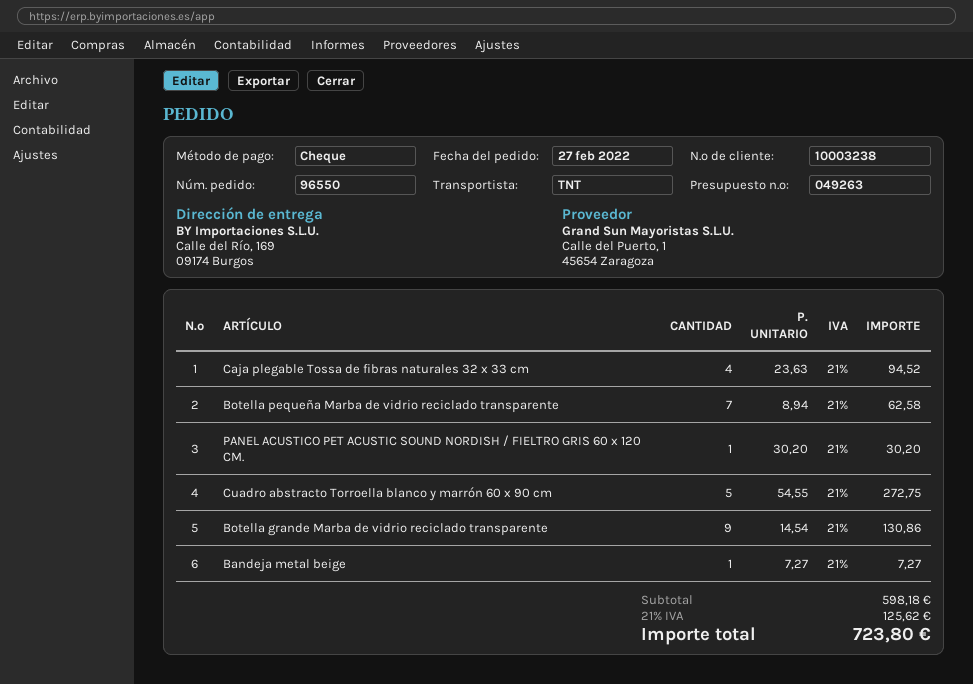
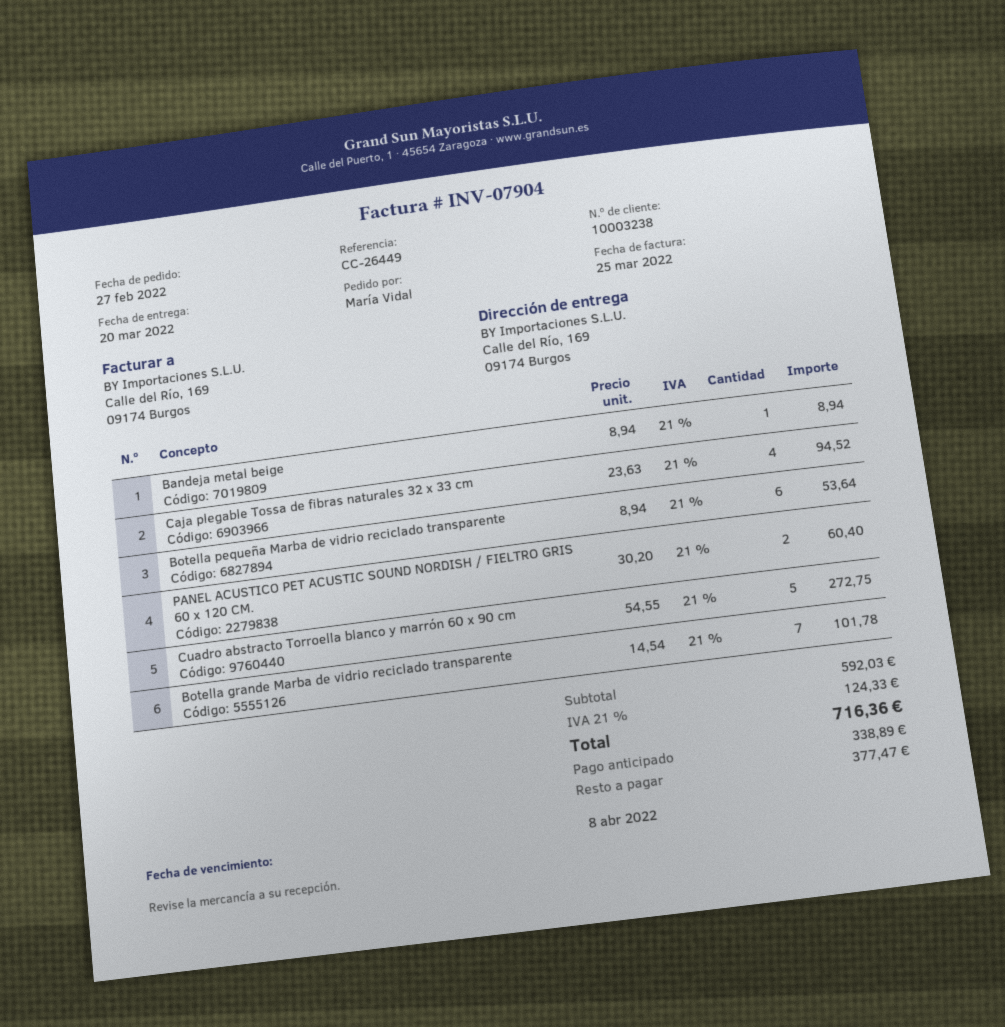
Botella pequeña Marba de vidrio reciclado transparente: 7 x 8.94 = 62.58 -> 6 x 8.94 = 53.64
PANEL ACUSTICO PET ACUSTIC SOUND NORDISH / FIELTRO GRIS 60 x 120 CM.: 1 x 30.20 = 30.20 -> 2 x 30.20 = 60.40
Botella grande Marba de vidrio reciclado transparente: 9 x 14.54 = 130.86 -> 7 x 14.54 = 101.78
Bandeja metal beige: 1 x 7.27 = 7.27 -> 1 x 8.94 = 8.94
subtotal: 598.18 -> 592.03
tax: 21% = 125.62 -> 21% = 124.33
total: 723.80 -> 716.36

